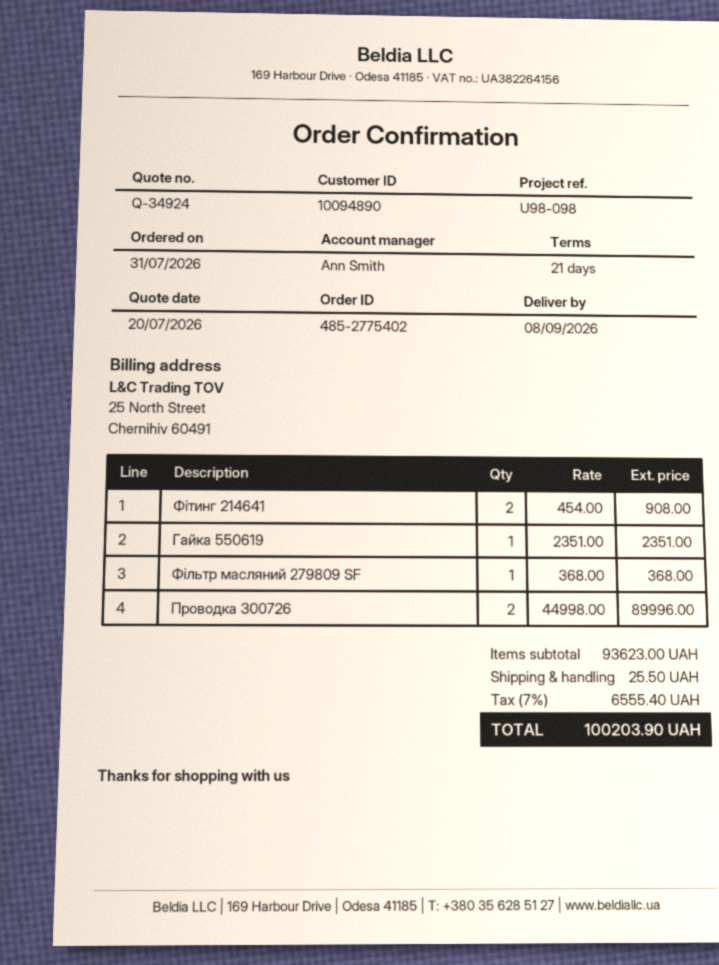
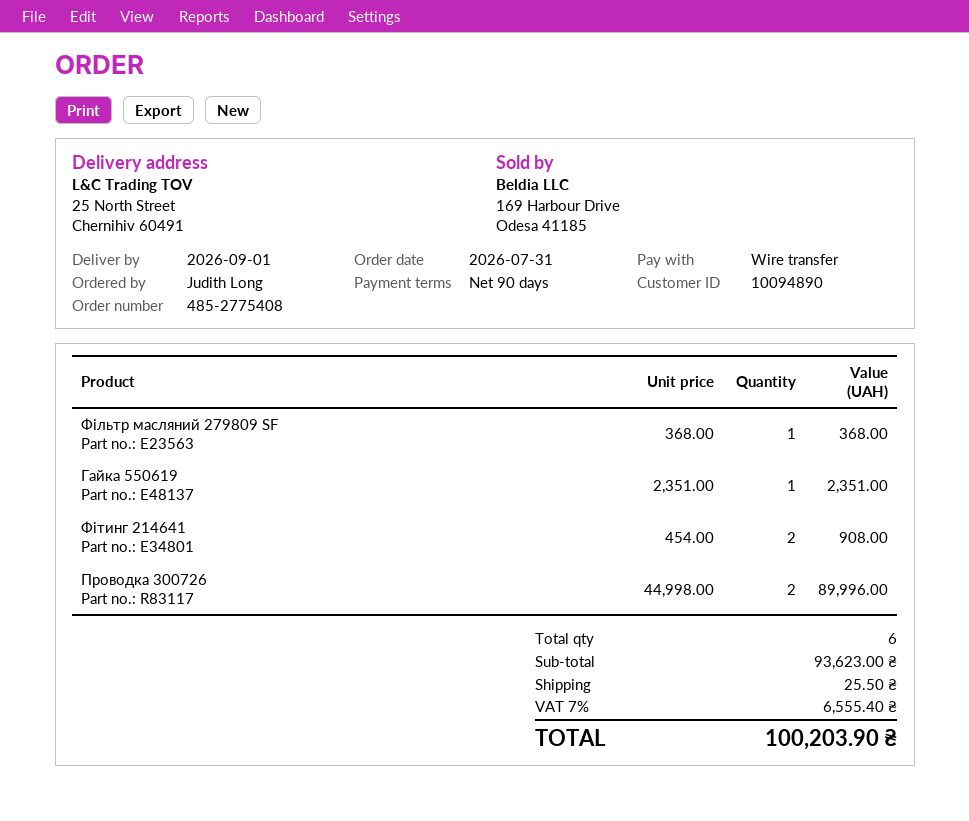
order number: 485-2775402 -> 485-2775408
delivery date: 2026-09-08 -> 2026-09-01
payment terms: 21 days -> 90 days

